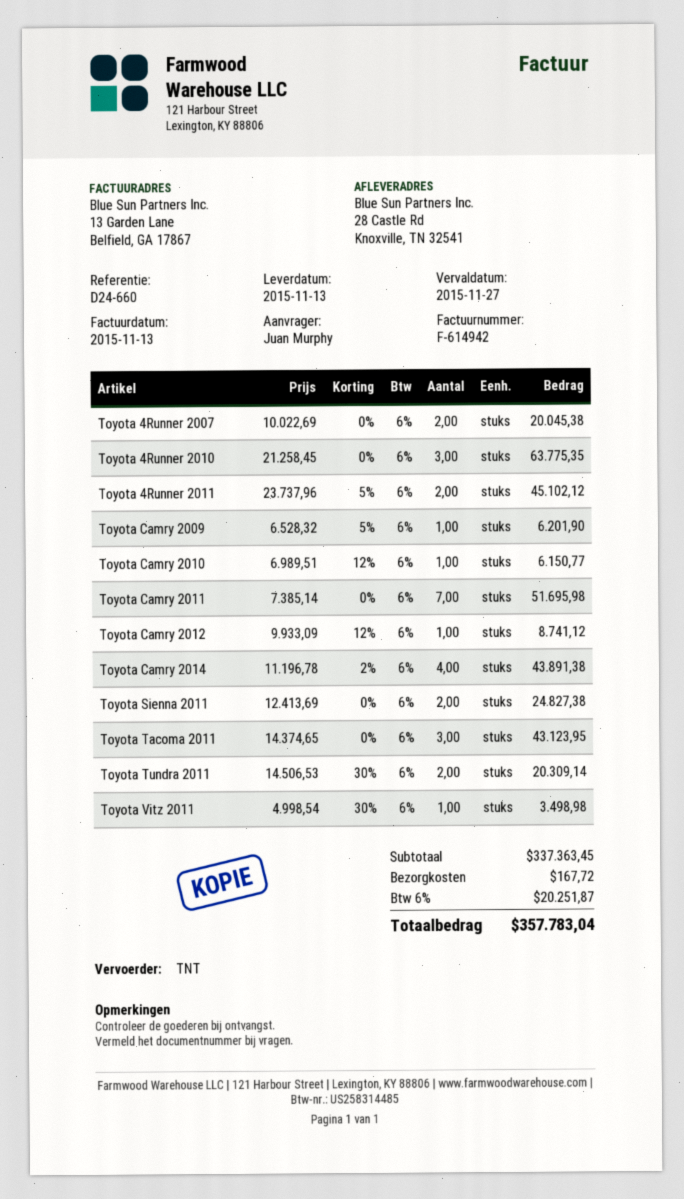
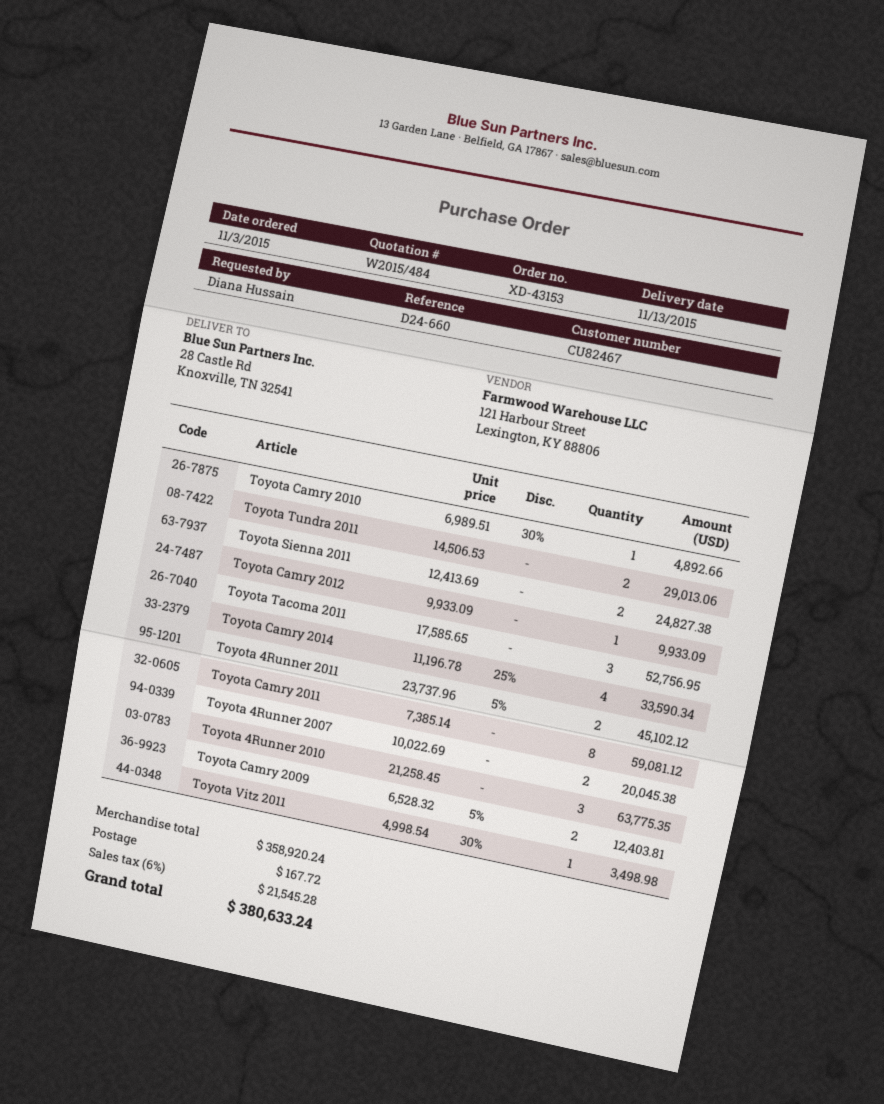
ordered by: Juan Murphy -> Diana Hussain
Toyota Camry 2009: 1 x 6528.32 - 5% = 6201.90 -> 2 x 6528.32 - 5% = 12403.81
Toyota Camry 2010: 1 x 6989.51 - 12% = 6150.77 -> 1 x 6989.51 - 30% = 4892.66
Toyota Camry 2011: 7 x 7385.14 = 51695.98 -> 8 x 7385.14 = 59081.12
Toyota Camry 2012: 1 x 9933.09 - 12% = 8741.12 -> 1 x 9933.09 = 9933.09
Toyota Camry 2014: 4 x 11196.78 - 2% = 43891.38 -> 4 x 11196.78 - 25% = 33590.34
Toyota Tacoma 2011: 3 x 14374.65 = 43123.95 -> 3 x 17585.65 = 52756.95
Toyota Tundra 2011: 2 x 14506.53 - 30% = 20309.14 -> 2 x 14506.53 = 29013.06
subtotal: 337363.45 -> 358920.24
tax: 6% = 20251.87 -> 6% = 21545.28
total: 357783.04 -> 380633.24

